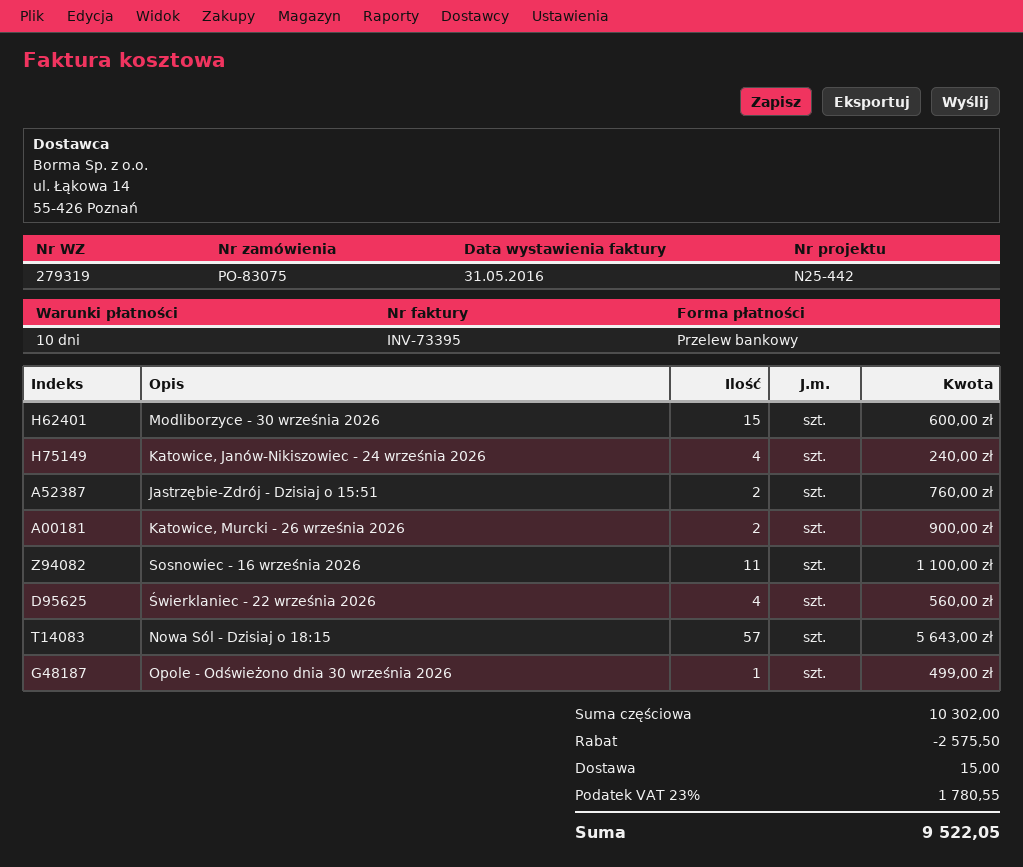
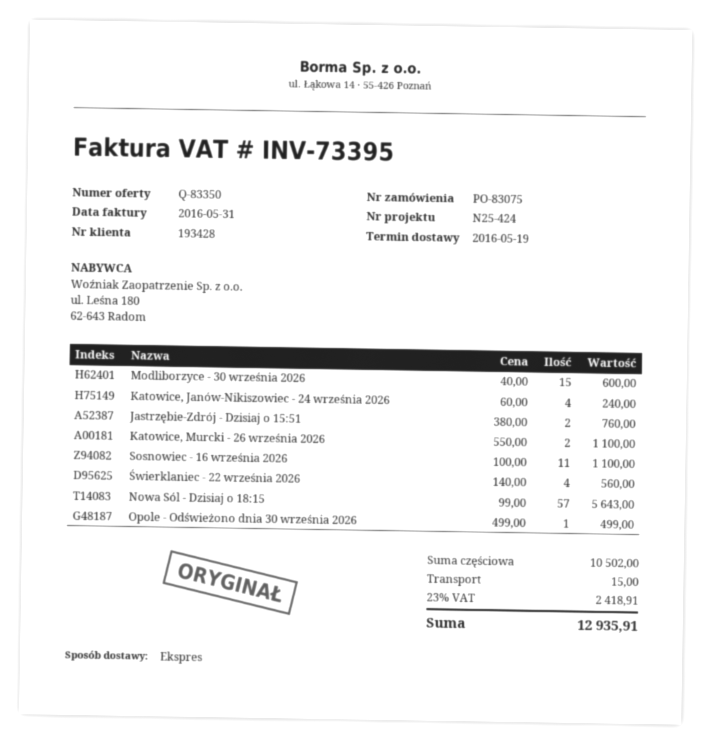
reference: N25-442 -> N25-424
Katowice, Murcki - 26 września 2026: 2 for 900.00 -> 2 for 1100.00
subtotal: 10302.00 -> 10502.00
discount: 2575.50 -> none
tax: 23% = 1780.55 -> 23% = 2418.91
total: 9522.05 -> 12935.91

